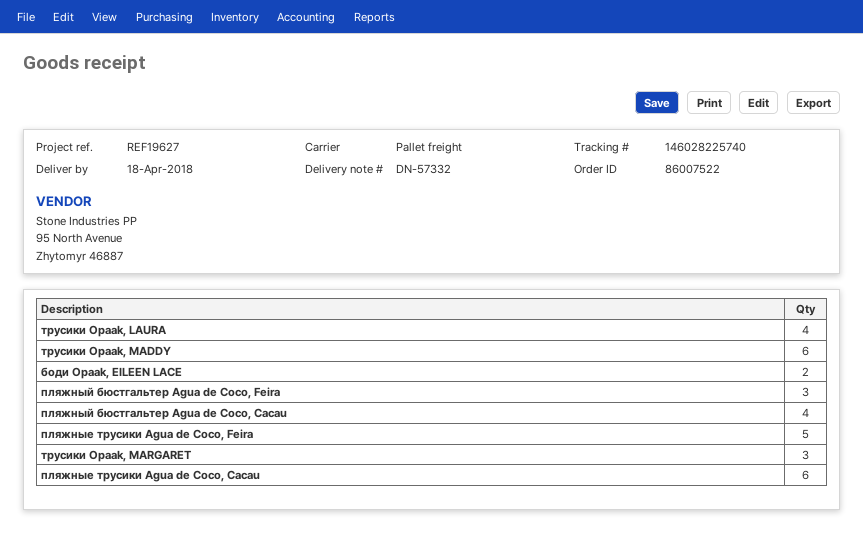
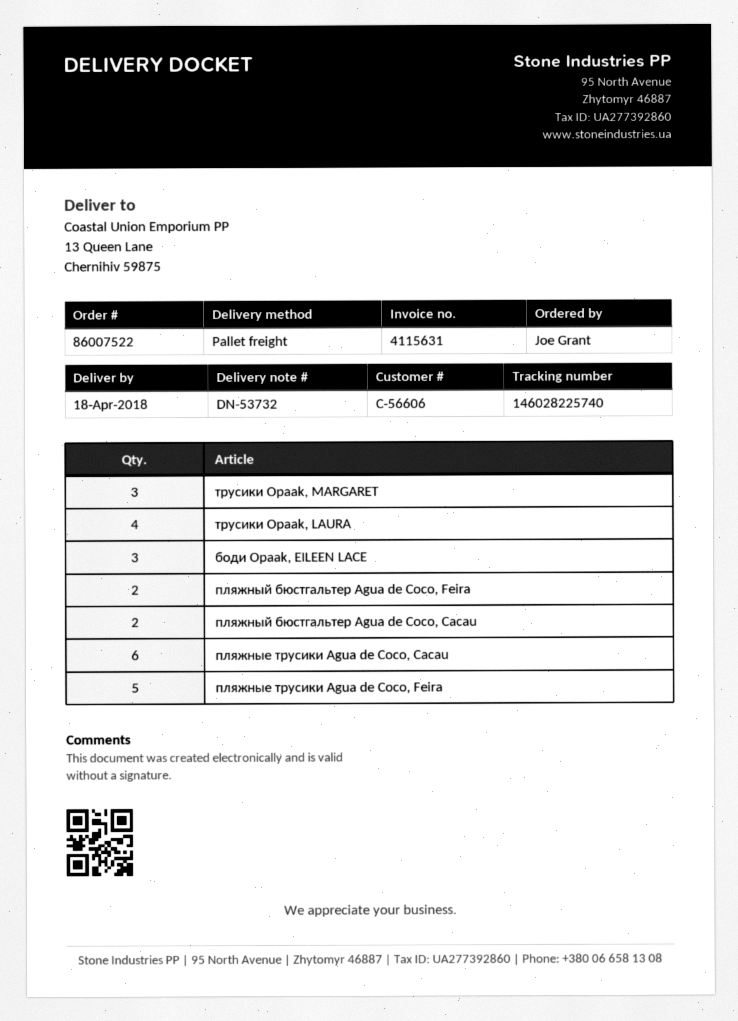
delivery note number: DN-57332 -> DN-53732
трусики Opaak, MADDY: 6 -> none
боди Opaak, EILEEN LACE: 2 -> 3
пляжный бюстгальтер Agua de Coco, Feira: 3 -> 2
пляжный бюстгальтер Agua de Coco, Cacau: 4 -> 2

